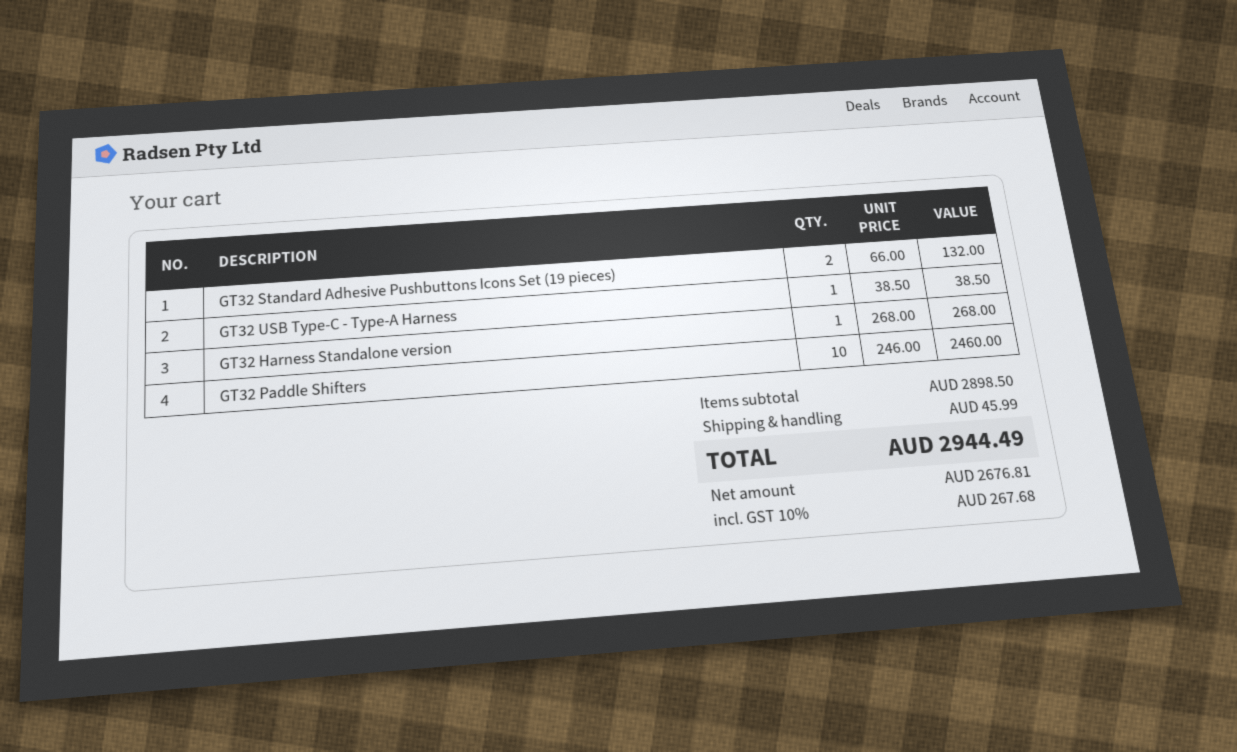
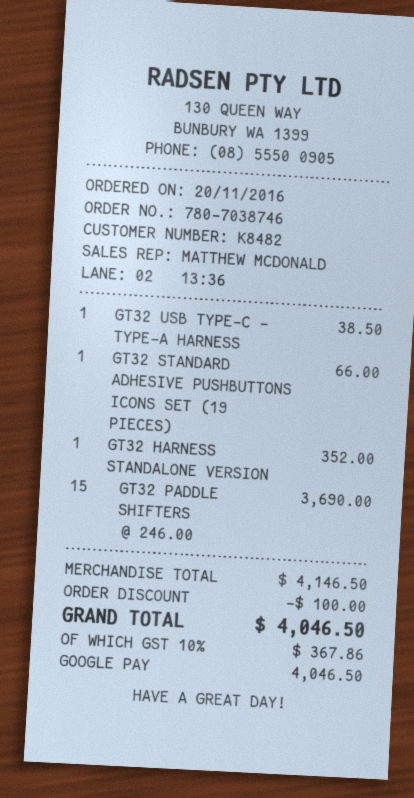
GT32 Standard Adhesive Pushbuttons Icons Set (19 pieces): 2 x 66.00 = 132.00 -> 1 x 66.00 = 66.00
GT32 Harness Standalone version: 1 x 268.00 = 268.00 -> 1 x 352.00 = 352.00
GT32 Paddle Shifters: 10 x 246.00 = 2460.00 -> 15 x 246.00 = 3690.00
subtotal: 2898.50 -> 4146.50
discount: none -> 100.00
shipping: 45.99 -> none
tax: 10% = 267.68 -> 10% = 367.86
total: 2944.49 -> 4046.50

